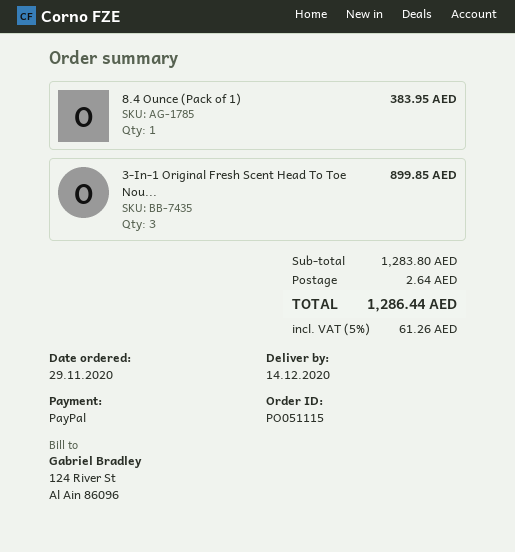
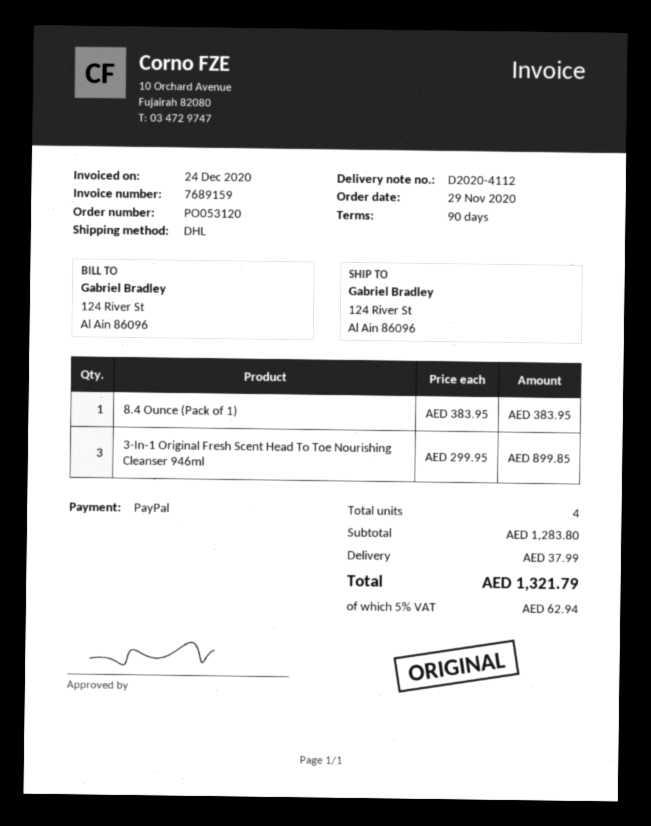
order number: PO051115 -> PO053120
shipping: 2.64 -> 37.99
tax: 5% = 61.26 -> 5% = 62.94
total: 1286.44 -> 1321.79

